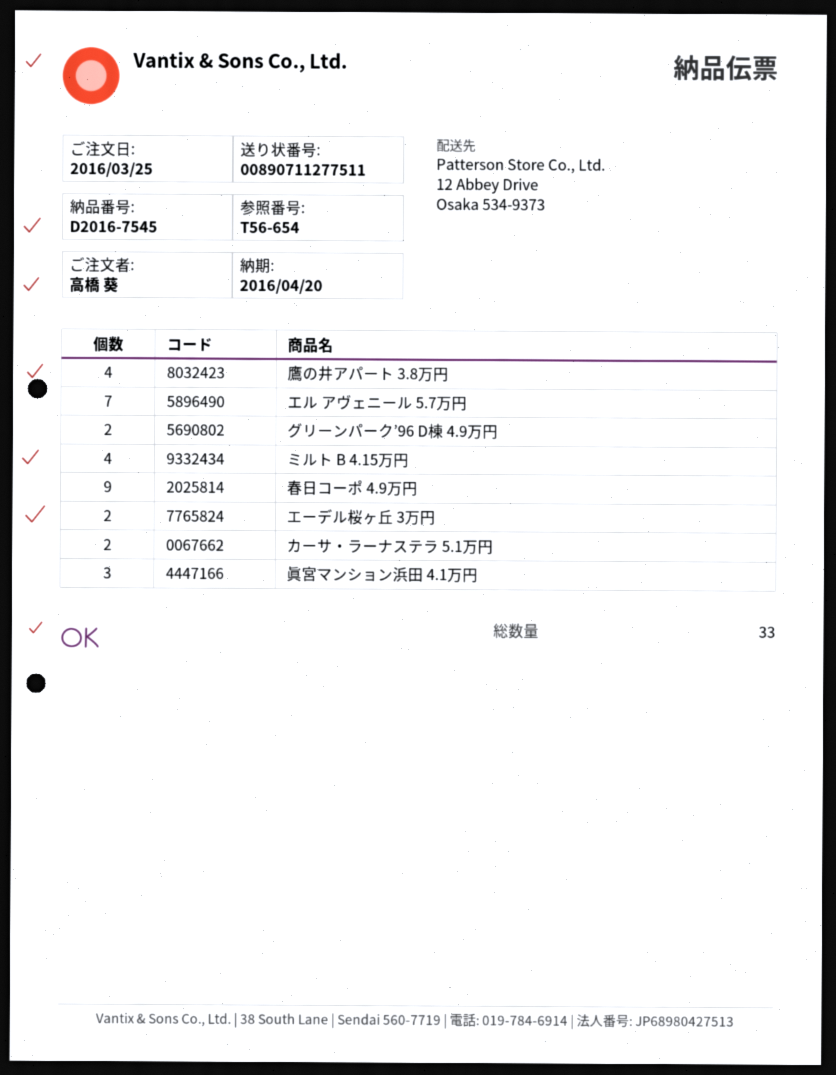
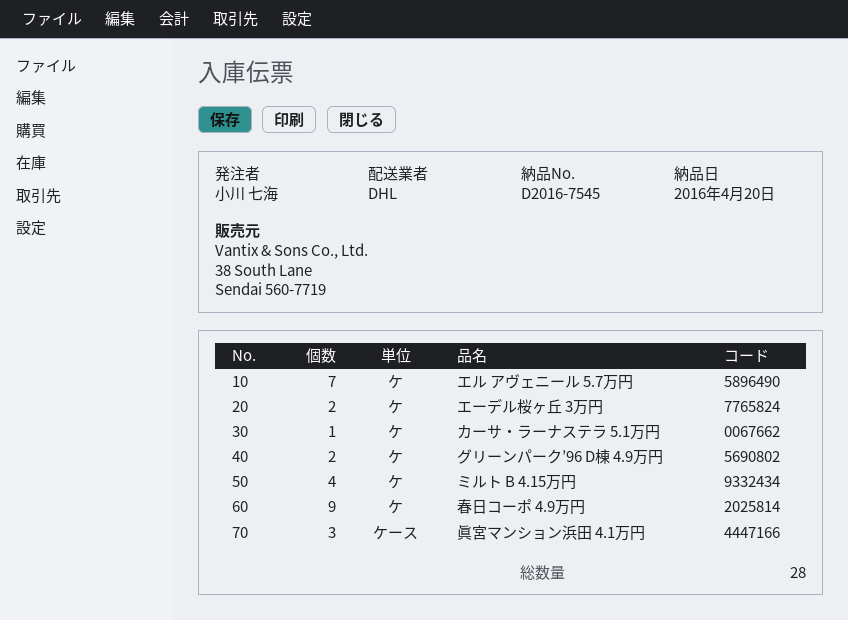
ordered by: 高橋 葵 -> 小川 七海
鷹の井アパート 3.8万円: 4 -> none
カーサ・ラーナステラ 5.1万円: 2 -> 1
total quantity: 33 -> 28

